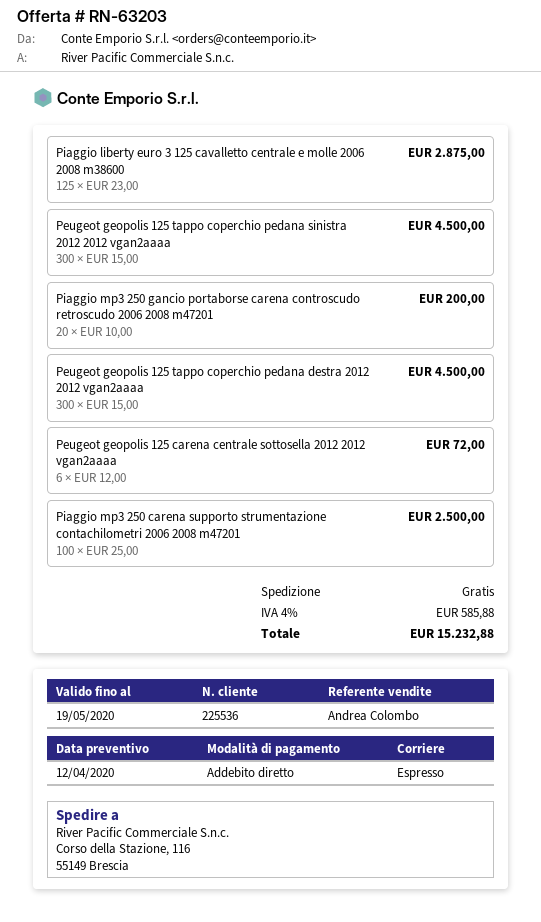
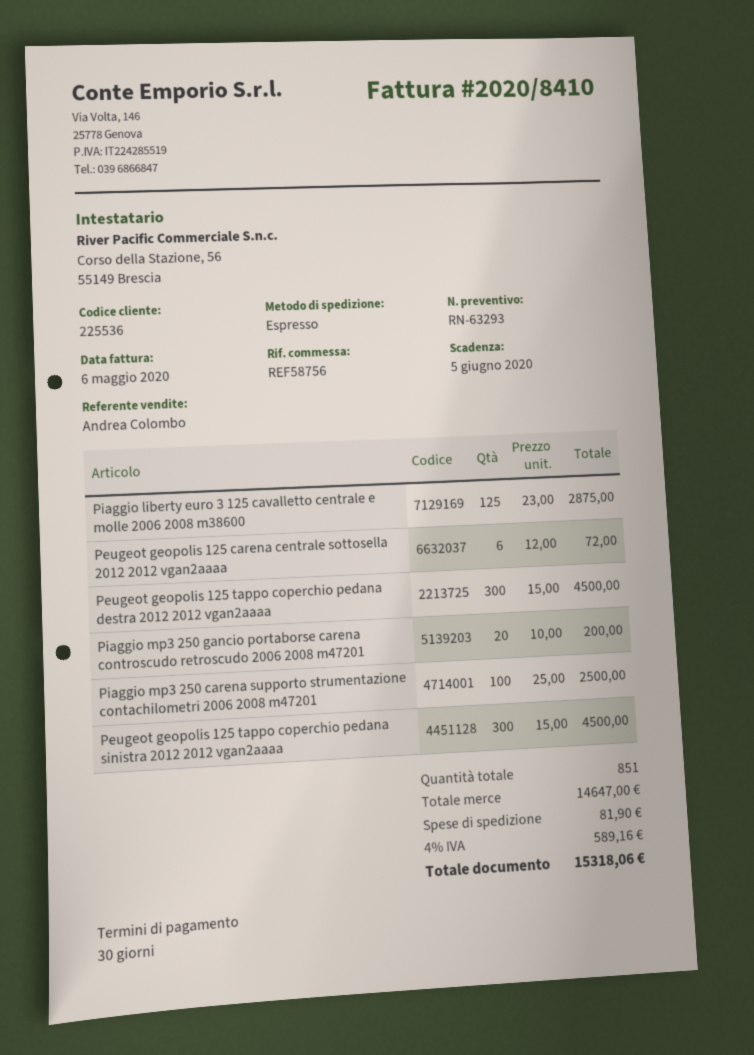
quote number: RN-63203 -> RN-63293
shipping: 0.00 -> 81.90
tax: 4% = 585.88 -> 4% = 589.16
total: 15232.88 -> 15318.06

